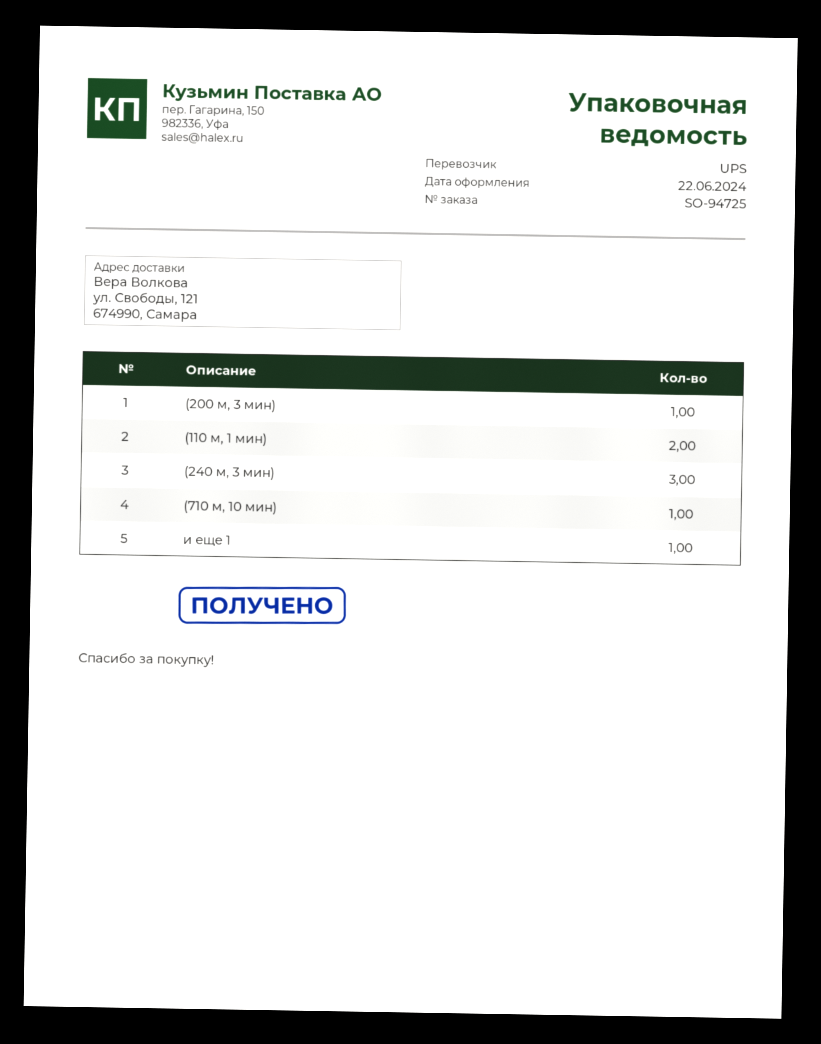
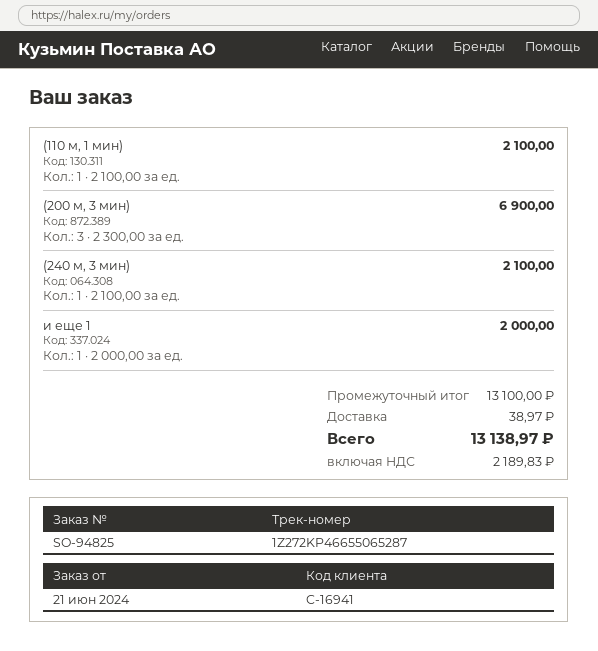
order number: SO-94725 -> SO-94825
order date: 2024-06-22 -> 2024-06-21
(200 м, 3 мин): 1 -> 3
(110 м, 1 мин): 2 -> 1
(240 м, 3 мин): 3 -> 1
(710 м, 10 мин): 1 -> none

